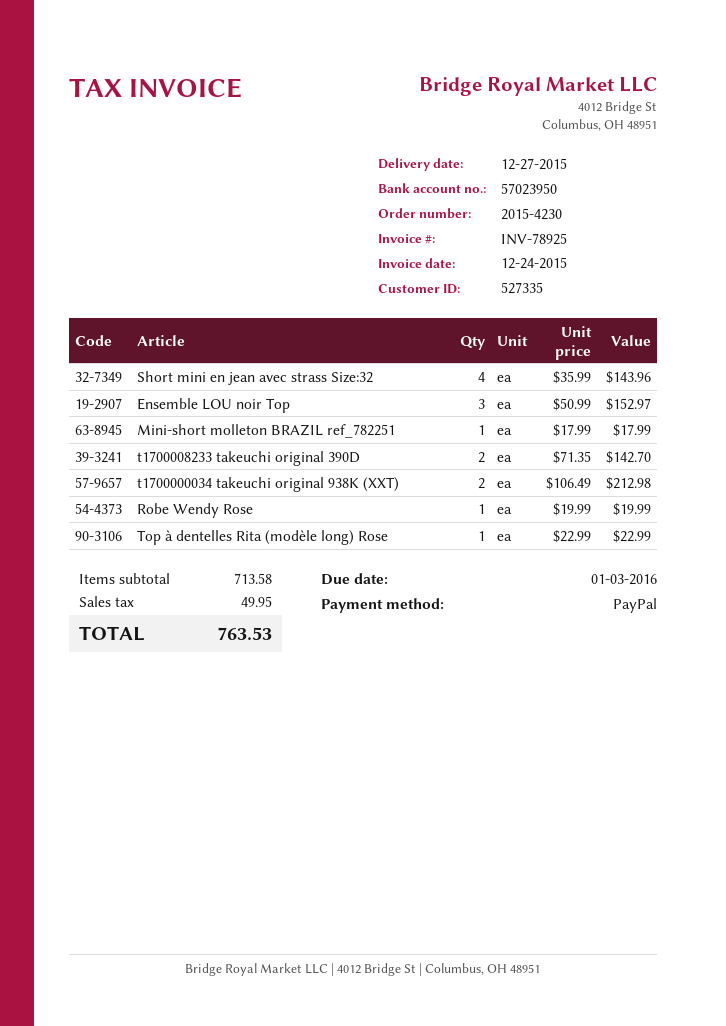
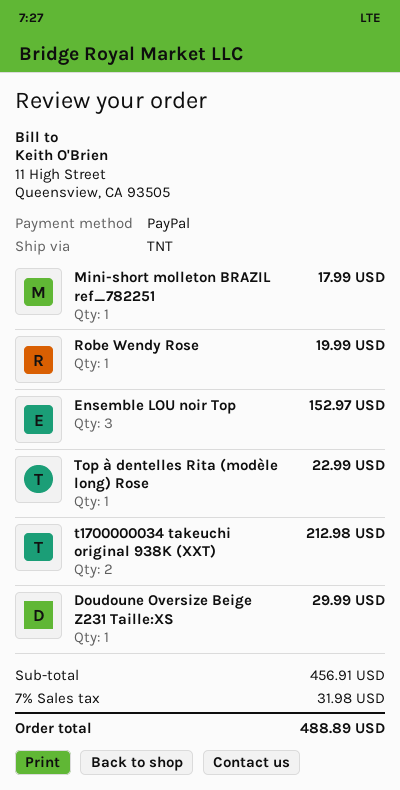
Short mini en jean avec strass Size:32: 4 for 143.96 -> none
t1700008233 takeuchi original 390D: 2 for 142.70 -> none
Doudoune Oversize Beige Z231 Taille:XS: none -> 1 for 29.99
subtotal: 713.58 -> 456.91
tax: 49.95 -> 31.98
total: 763.53 -> 488.89

